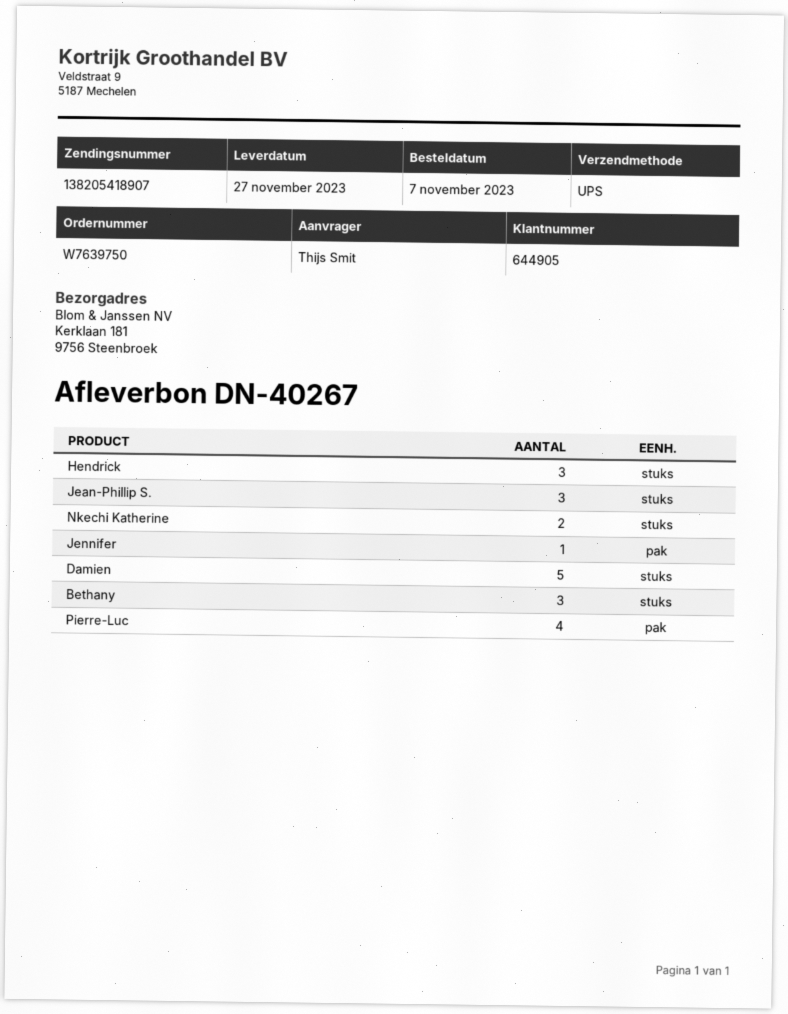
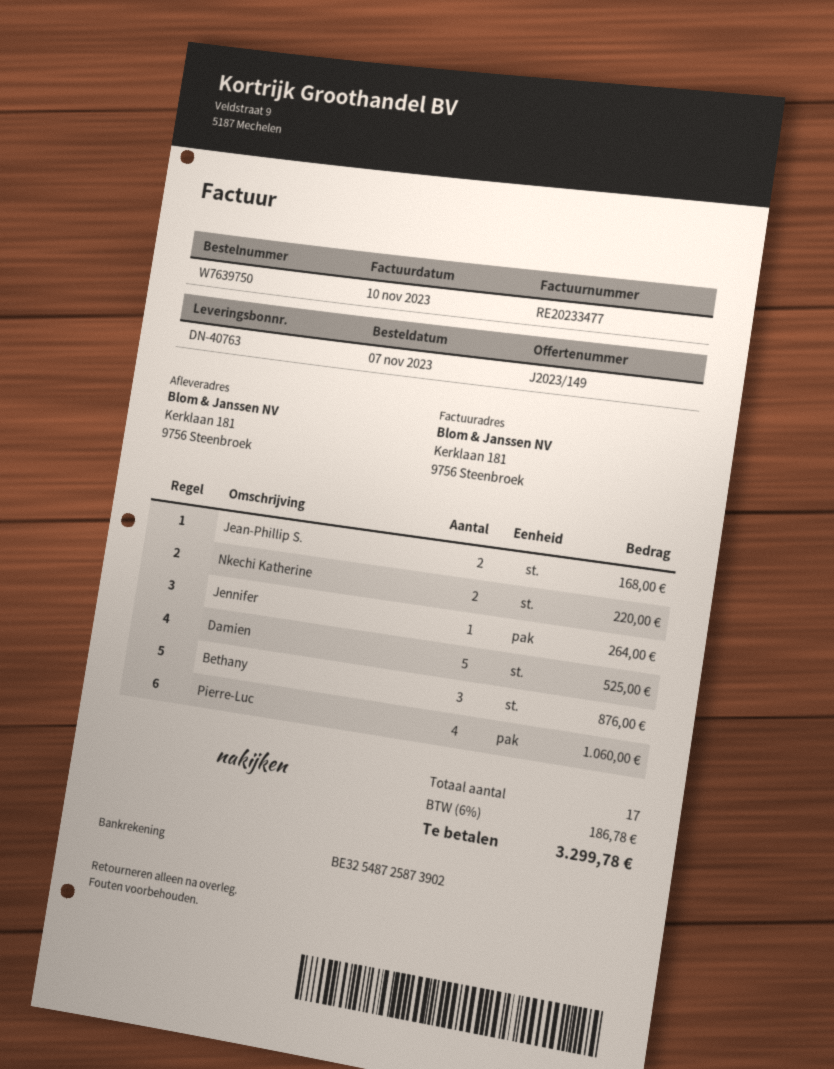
delivery note number: DN-40267 -> DN-40763
Hendrick: 3 -> none
Jean-Phillip S.: 3 -> 2

